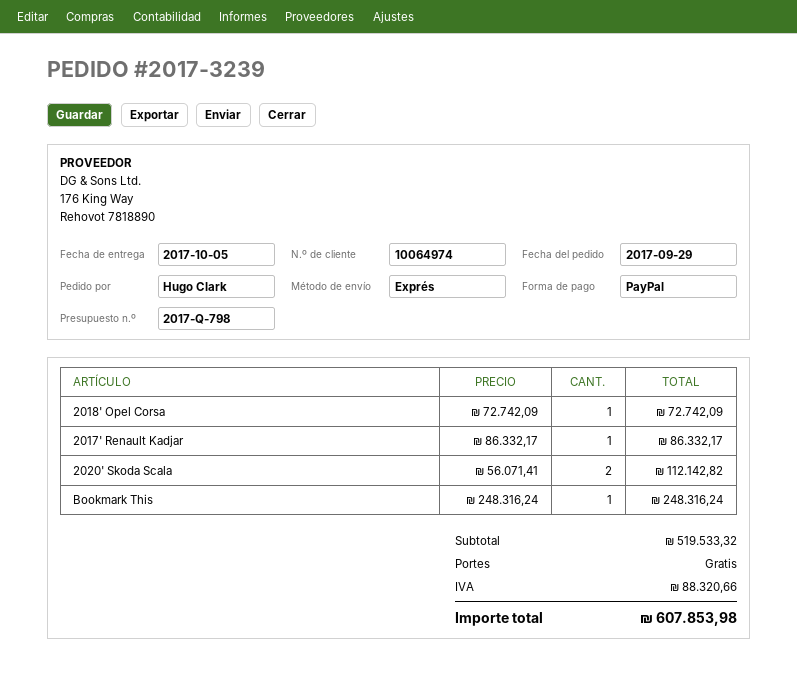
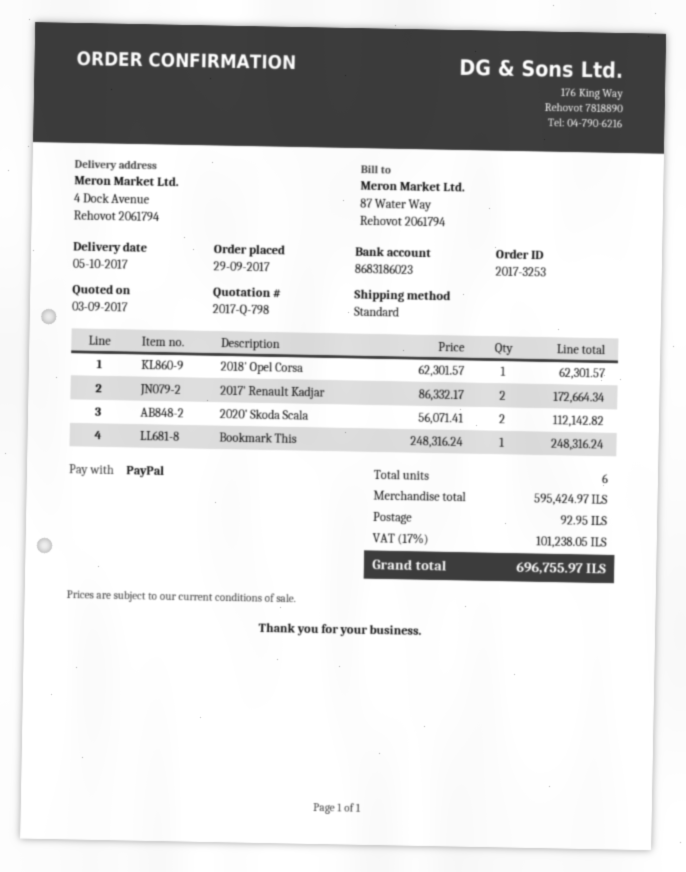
order number: 2017-3239 -> 2017-3253
shipping method: express -> standard
2018' Opel Corsa: 1 x 72742.09 = 72742.09 -> 1 x 62301.57 = 62301.57
2017' Renault Kadjar: 1 x 86332.17 = 86332.17 -> 2 x 86332.17 = 172664.34
subtotal: 519533.32 -> 595424.97
shipping: 0.00 -> 92.95
tax: 88320.66 -> 101238.05
total: 607853.98 -> 696755.97

